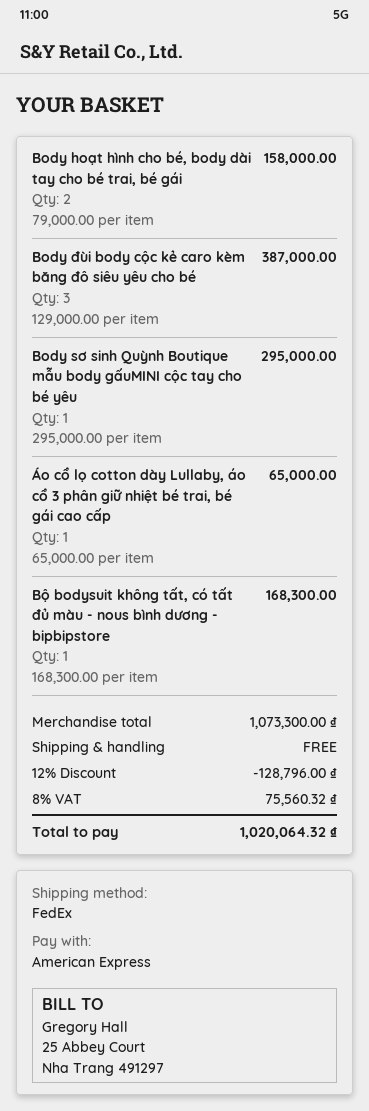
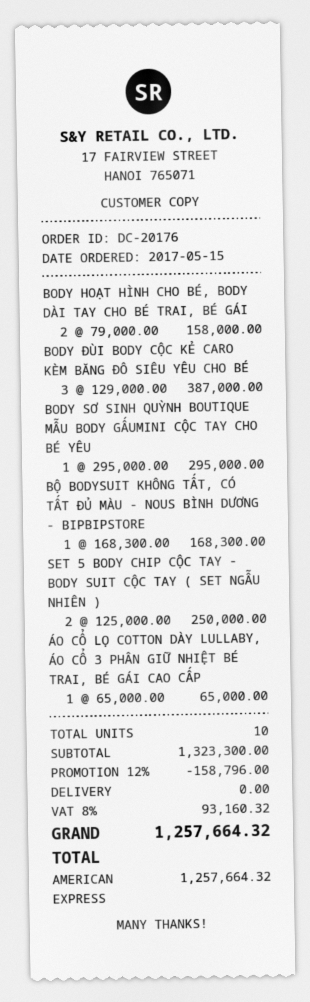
SET 5 BODY CHIP CỘC TAY - BODY SUIT CỘC TAY ( SET NGẪU NHIÊN ): none -> 2 x 125000.00 = 250000.00
subtotal: 1073300.00 -> 1323300.00
discount: 12% = 128796.00 -> 12% = 158796.00
tax: 8% = 75560.32 -> 8% = 93160.32
total: 1020064.32 -> 1257664.32

